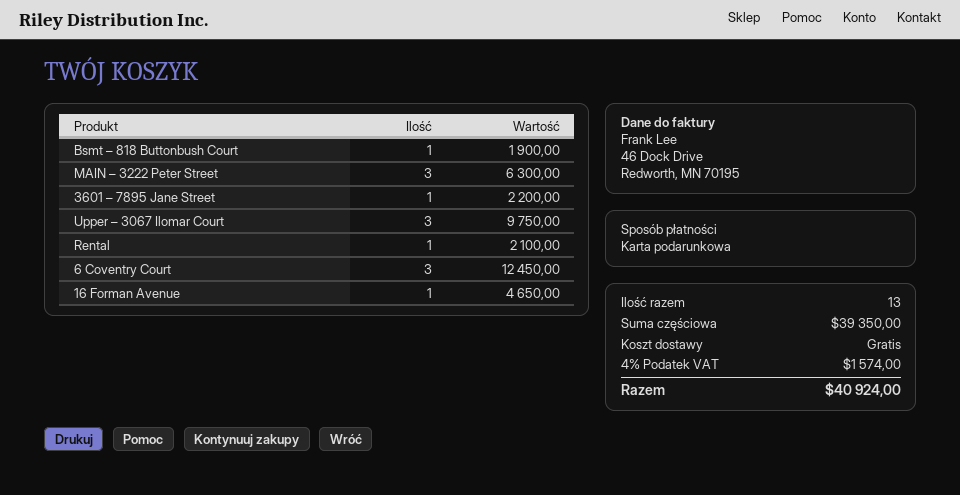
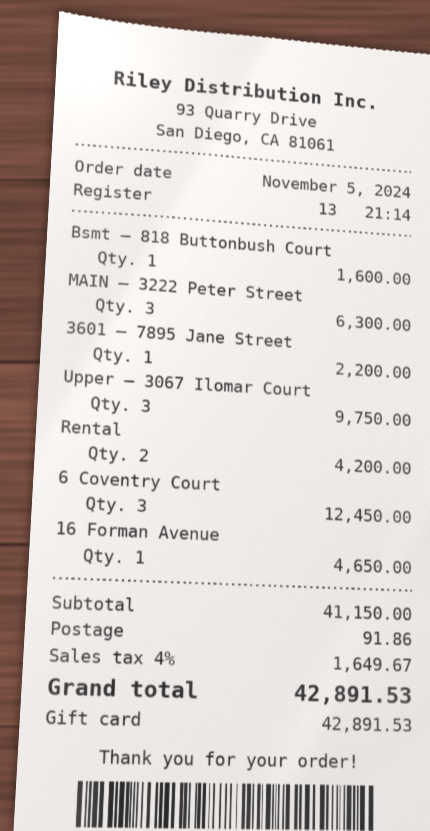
Bsmt – 818 Buttonbush Court: 1 for 1900.00 -> 1 for 1600.00
Rental: 1 for 2100.00 -> 2 for 4200.00
subtotal: 39350.00 -> 41150.00
shipping: 0.00 -> 91.86
tax: 4% = 1574.00 -> 4% = 1649.67
total: 40924.00 -> 42891.53

